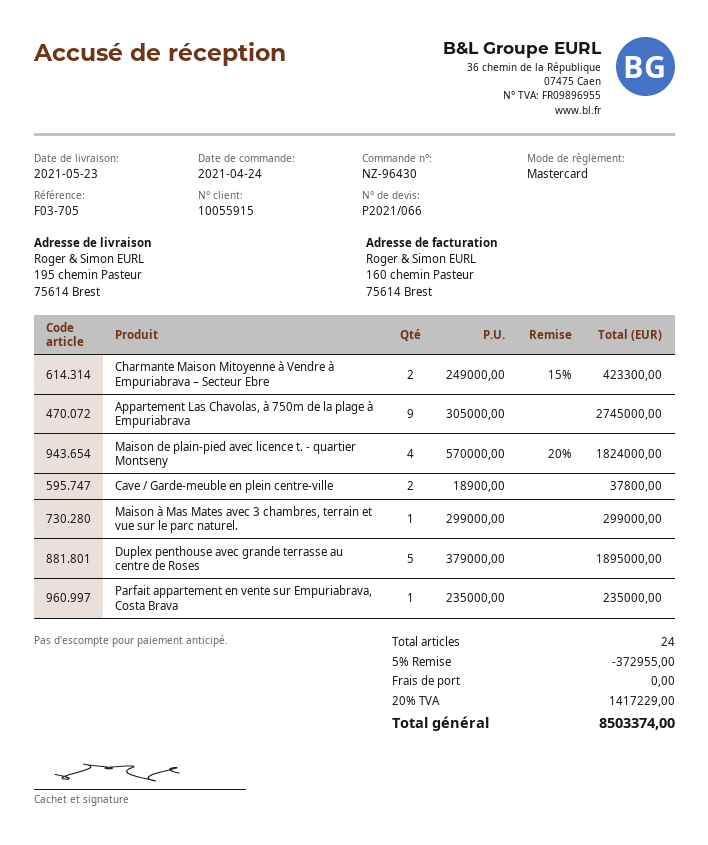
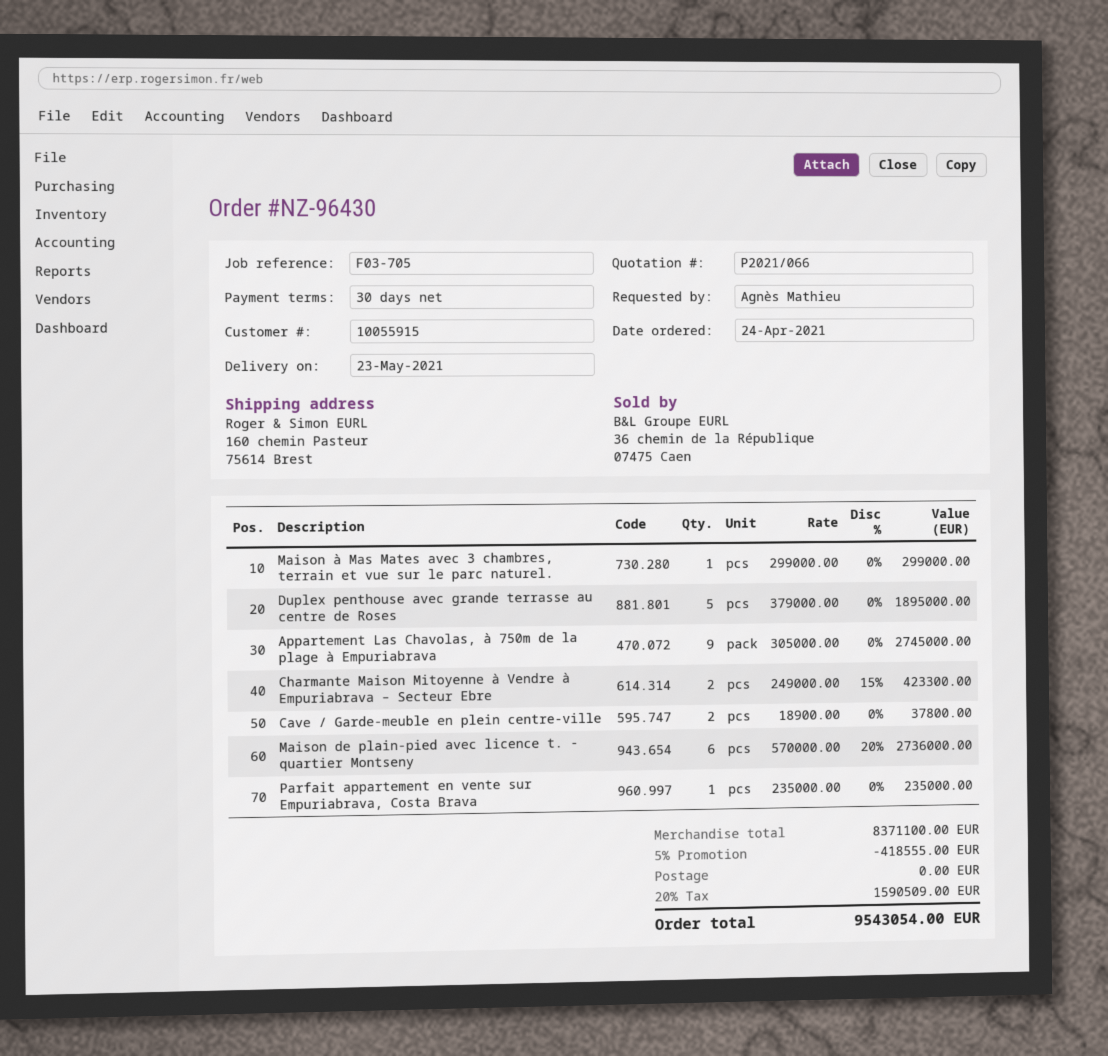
ship to: 195 chemin Pasteur, 75614 Brest -> 160 chemin Pasteur, 75614 Brest
Maison de plain-pied avec licence t. - quartier Montseny: 4 x 570000.00 - 20% = 1824000.00 -> 6 x 570000.00 - 20% = 2736000.00
discount: 5% = 372955.00 -> 5% = 418555.00
tax: 20% = 1417229.00 -> 20% = 1590509.00
total: 8503374.00 -> 9543054.00

